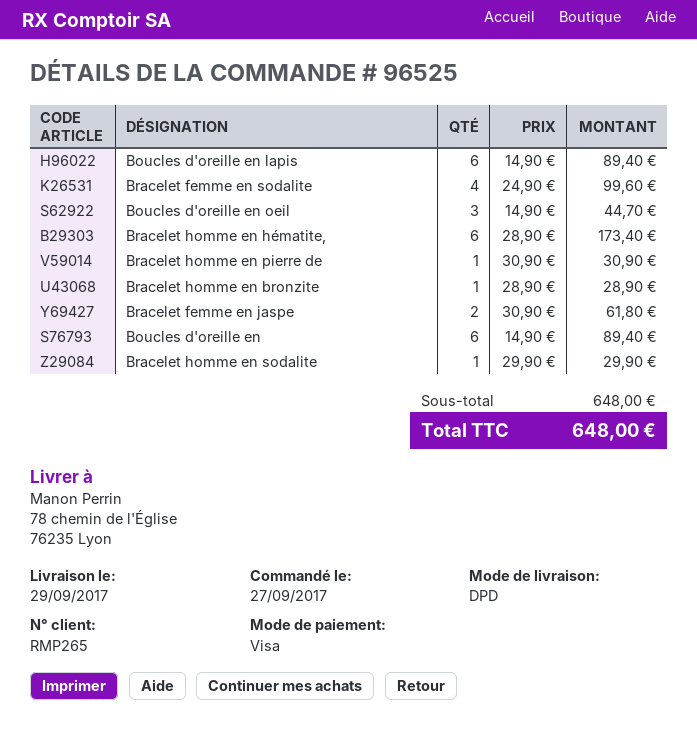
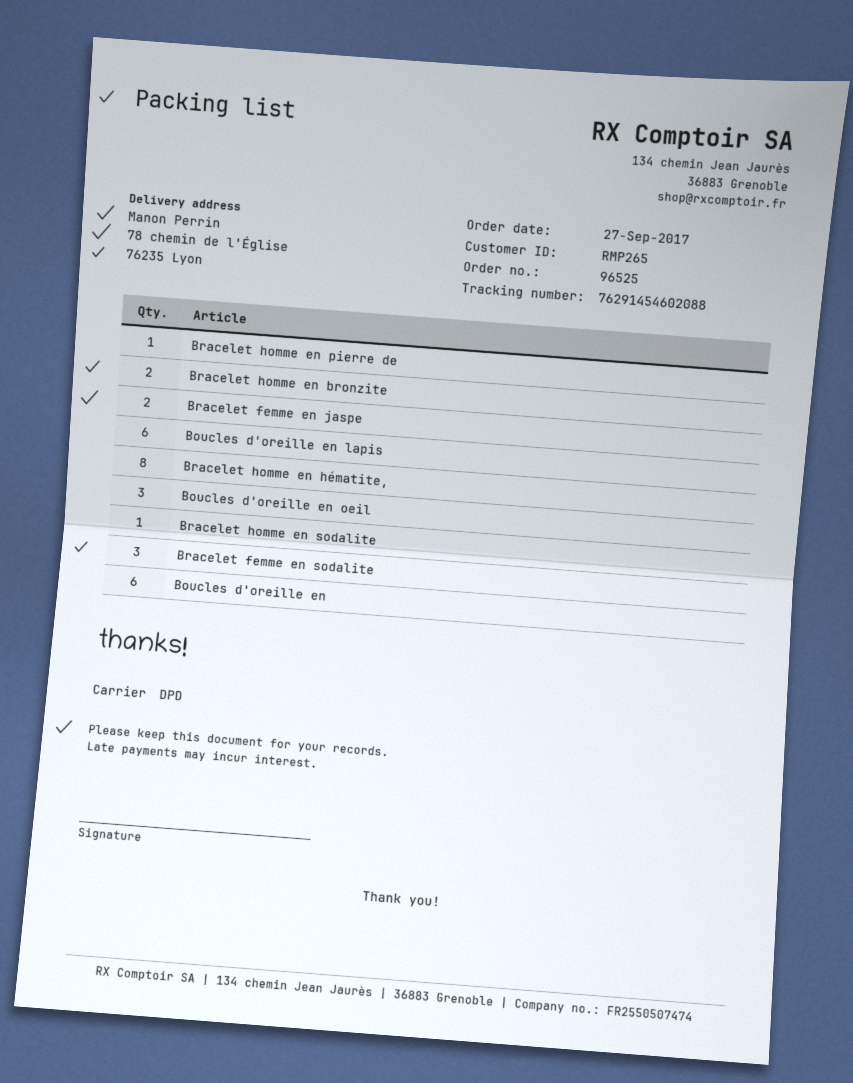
Bracelet femme en sodalite: 4 -> 3
Bracelet homme en hématite,: 6 -> 8
Bracelet homme en bronzite: 1 -> 2

